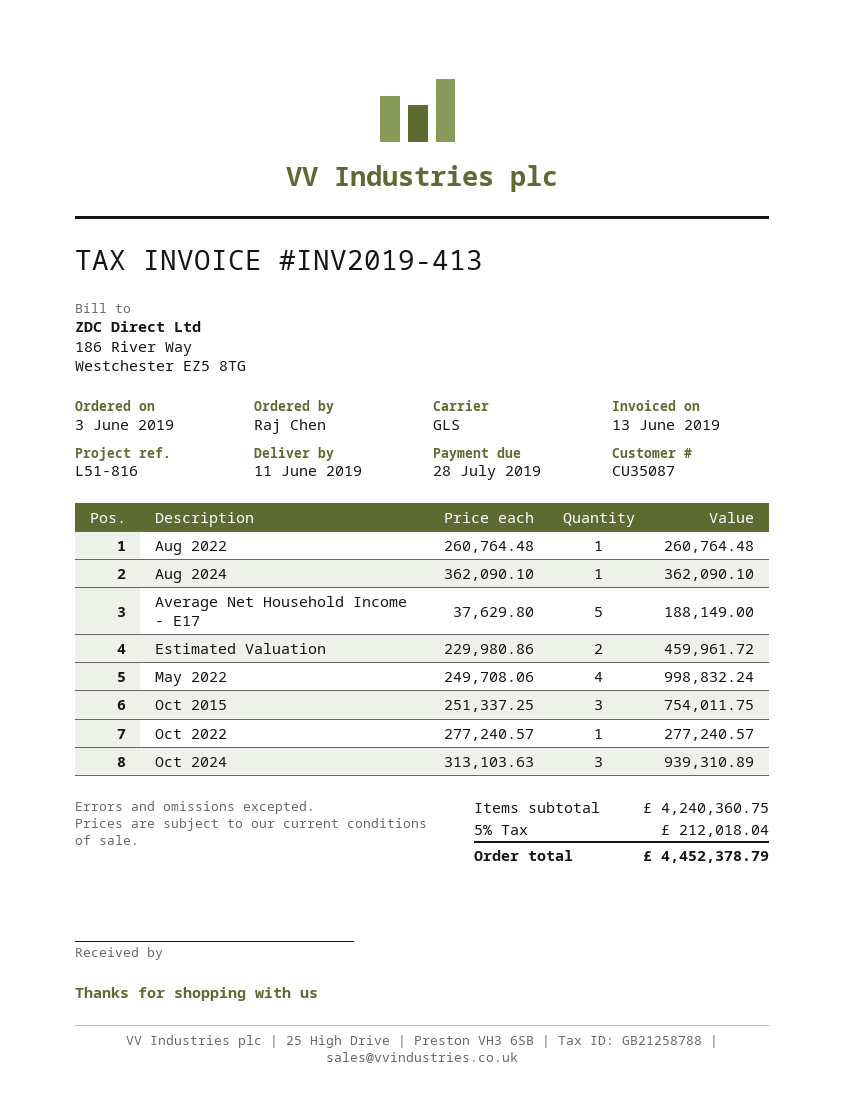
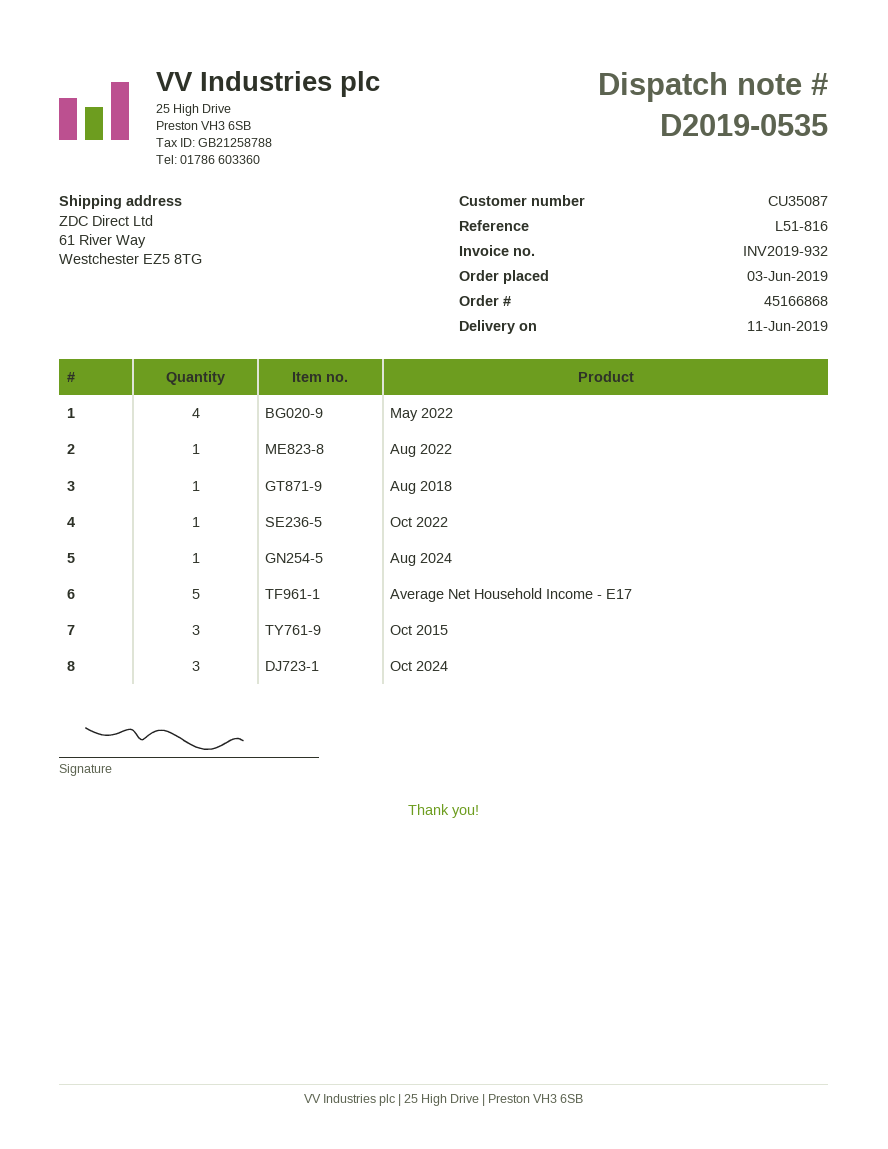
invoice number: INV2019-413 -> INV2019-932
Estimated Valuation: 2 -> none
Aug 2018: none -> 1

